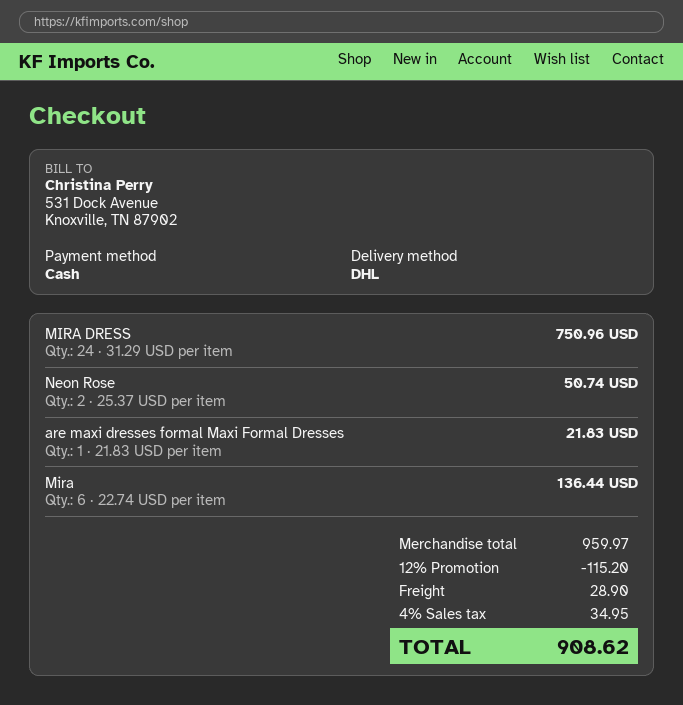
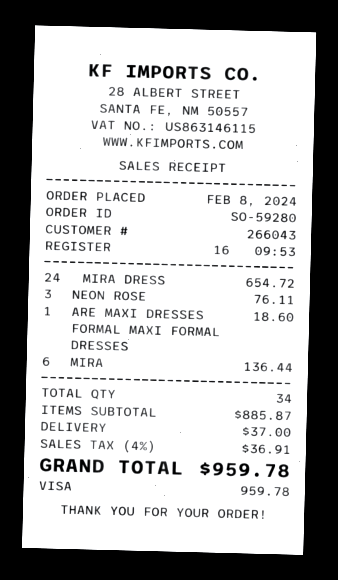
payment method: cash -> Visa
MIRA DRESS: 24 for 750.96 -> 24 for 654.72
Neon Rose: 2 for 50.74 -> 3 for 76.11
are maxi dresses formal Maxi Formal Dresses: 1 for 21.83 -> 1 for 18.60
subtotal: 959.97 -> 885.87
discount: 12% = 115.20 -> none
shipping: 28.90 -> 37.00
tax: 4% = 34.95 -> 4% = 36.91
total: 908.62 -> 959.78

